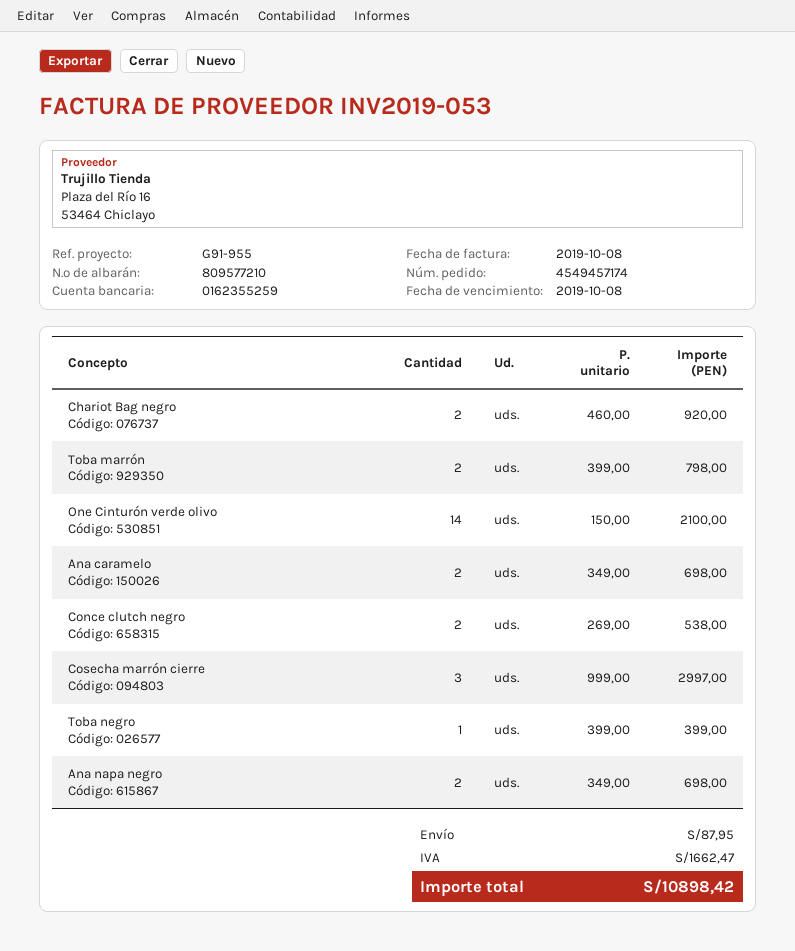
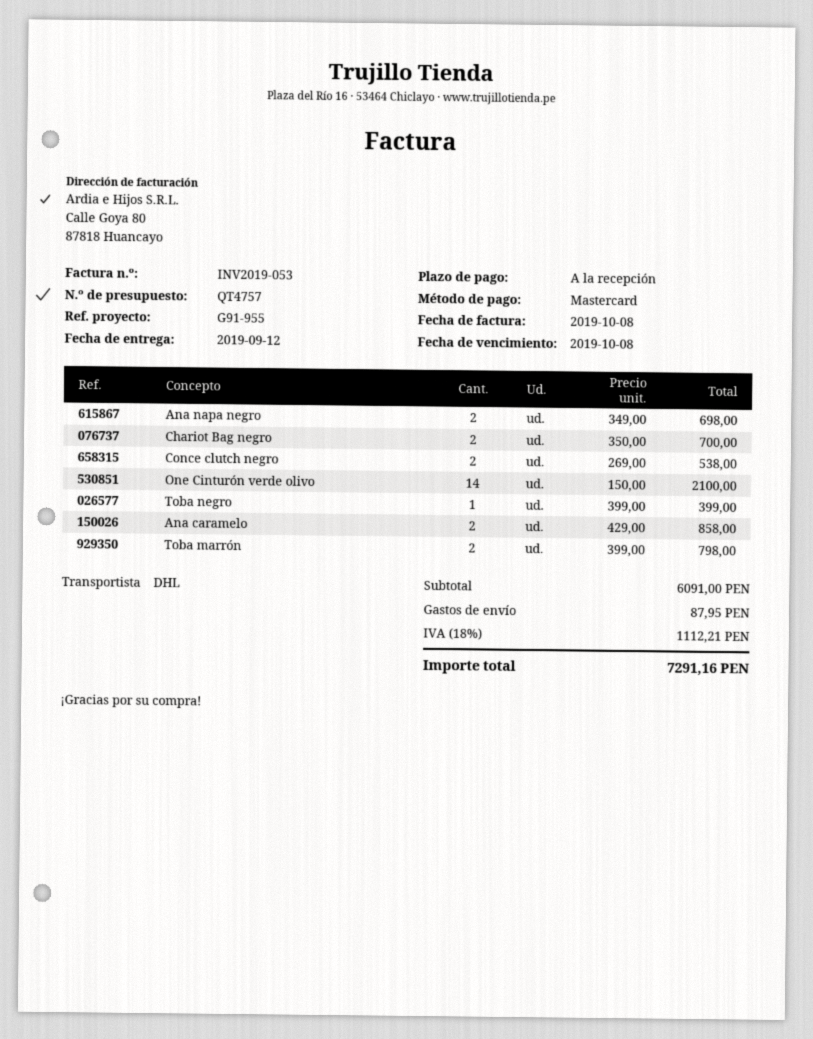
Chariot Bag negro: 2 x 460.00 = 920.00 -> 2 x 350.00 = 700.00
Ana caramelo: 2 x 349.00 = 698.00 -> 2 x 429.00 = 858.00
Cosecha marrón cierre: 3 x 999.00 = 2997.00 -> none
tax: 1662.47 -> 1112.21
total: 10898.42 -> 7291.16

